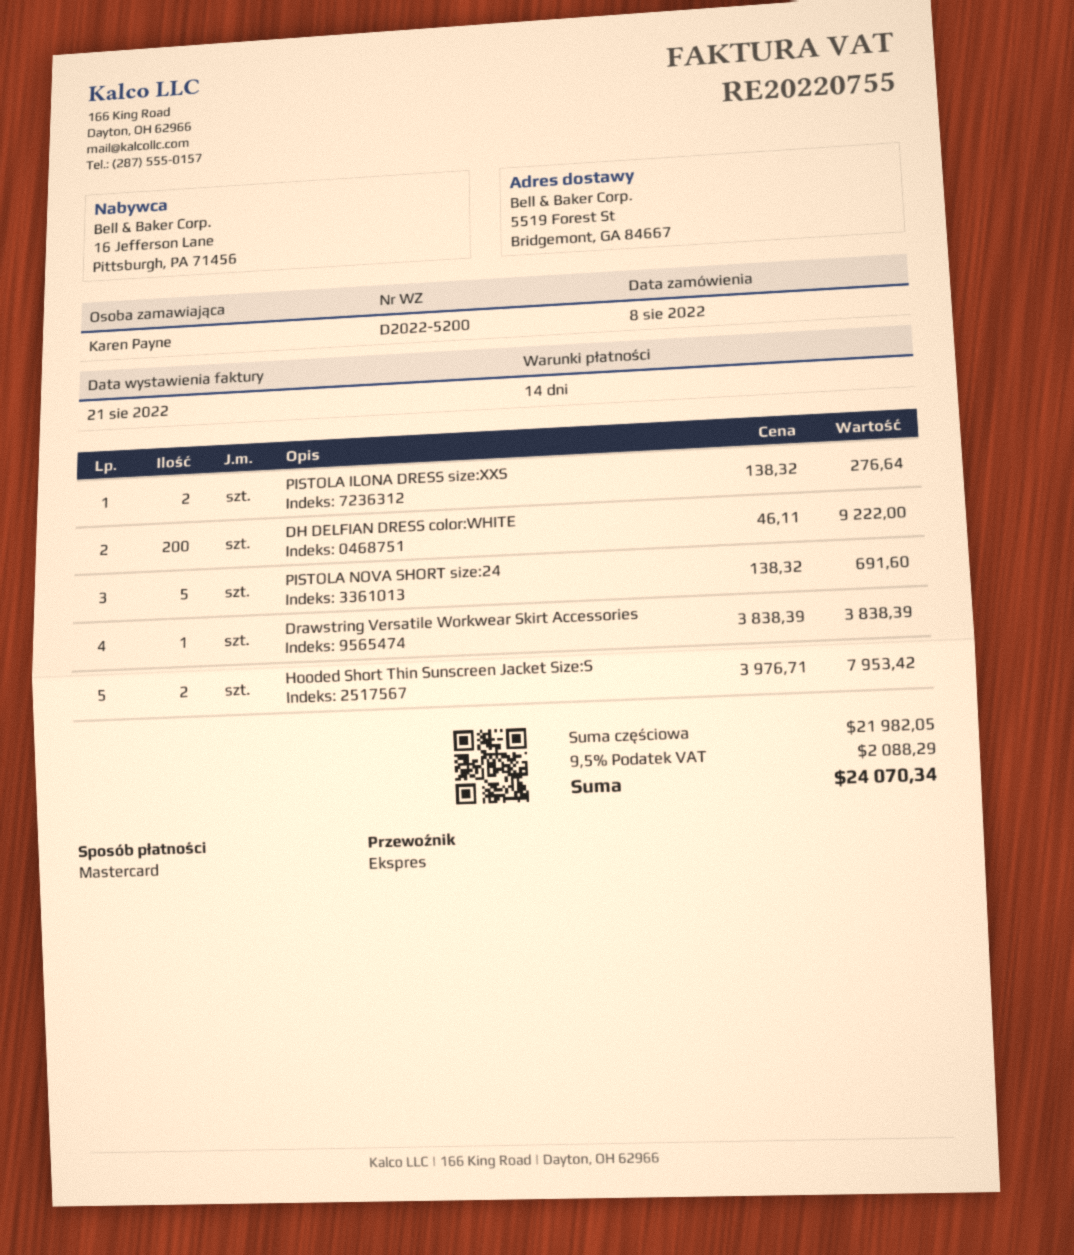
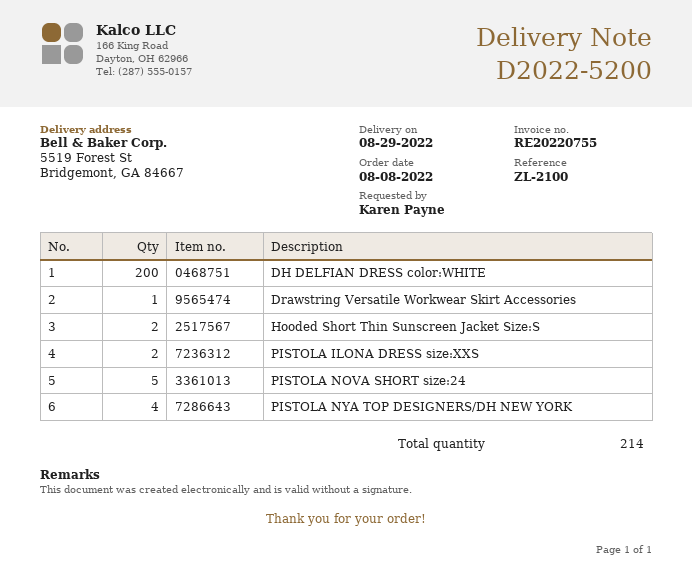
PISTOLA NYA TOP DESIGNERS/DH NEW YORK: none -> 4

